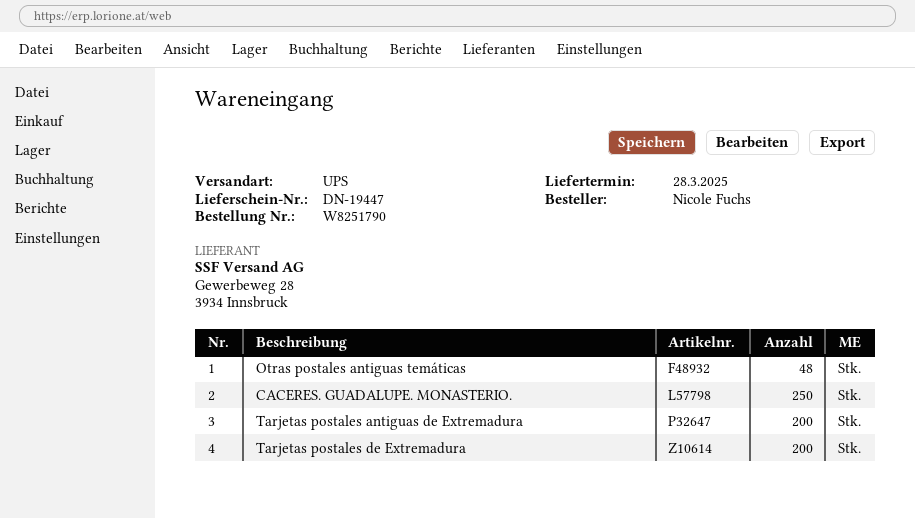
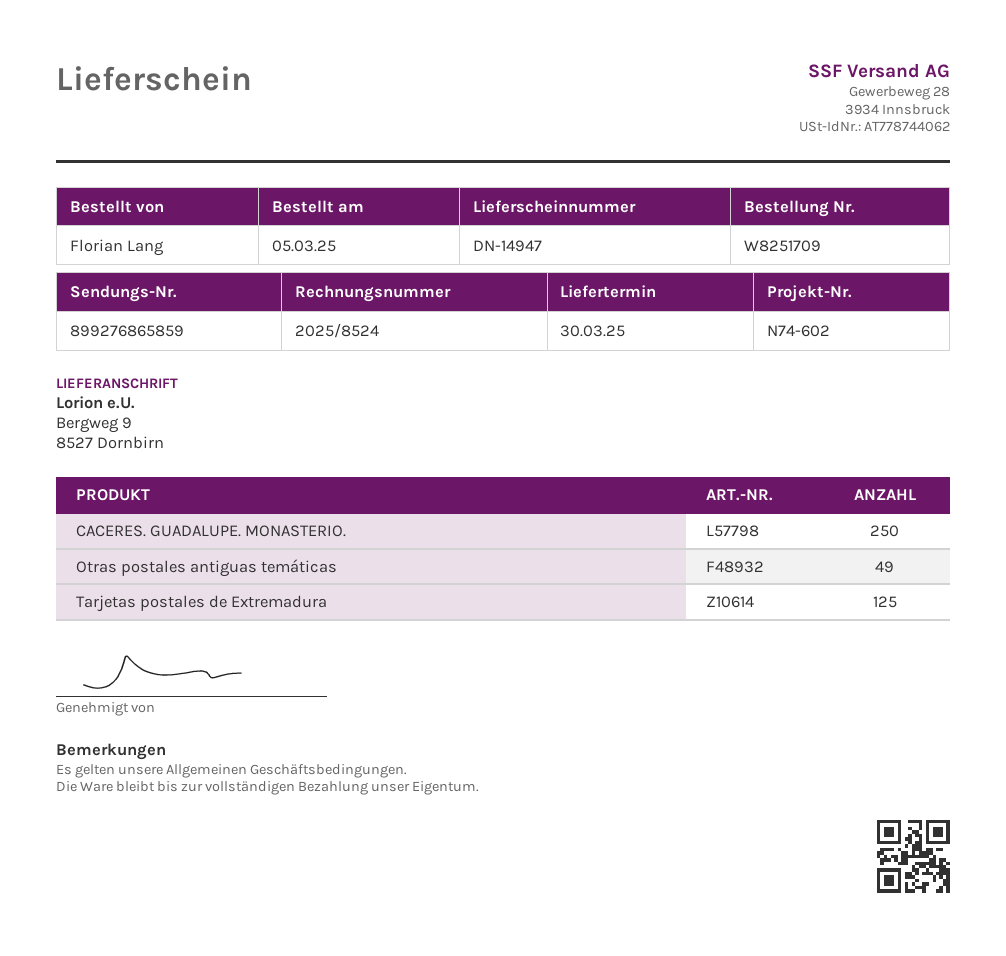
order number: W8251790 -> W8251709
delivery note number: DN-19447 -> DN-14947
delivery date: 2025-03-28 -> 2025-03-30
ordered by: Nicole Fuchs -> Florian Lang
Otras postales antiguas temáticas: 48 -> 49
Tarjetas postales antiguas de Extremadura: 200 -> none
Tarjetas postales de Extremadura: 200 -> 125

